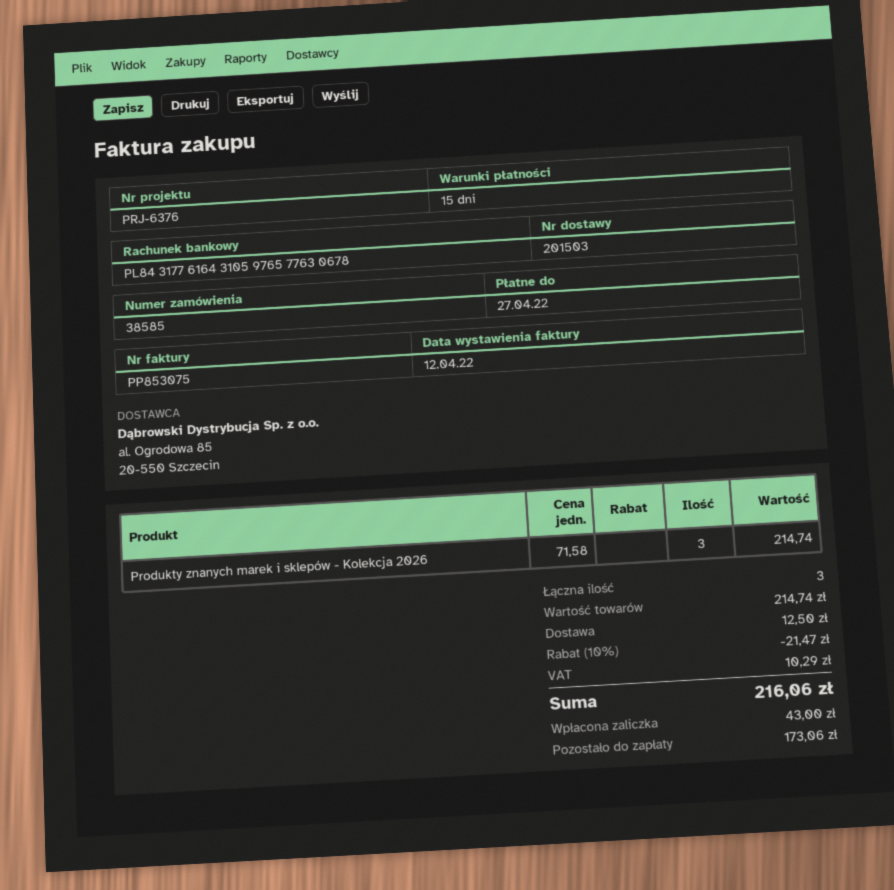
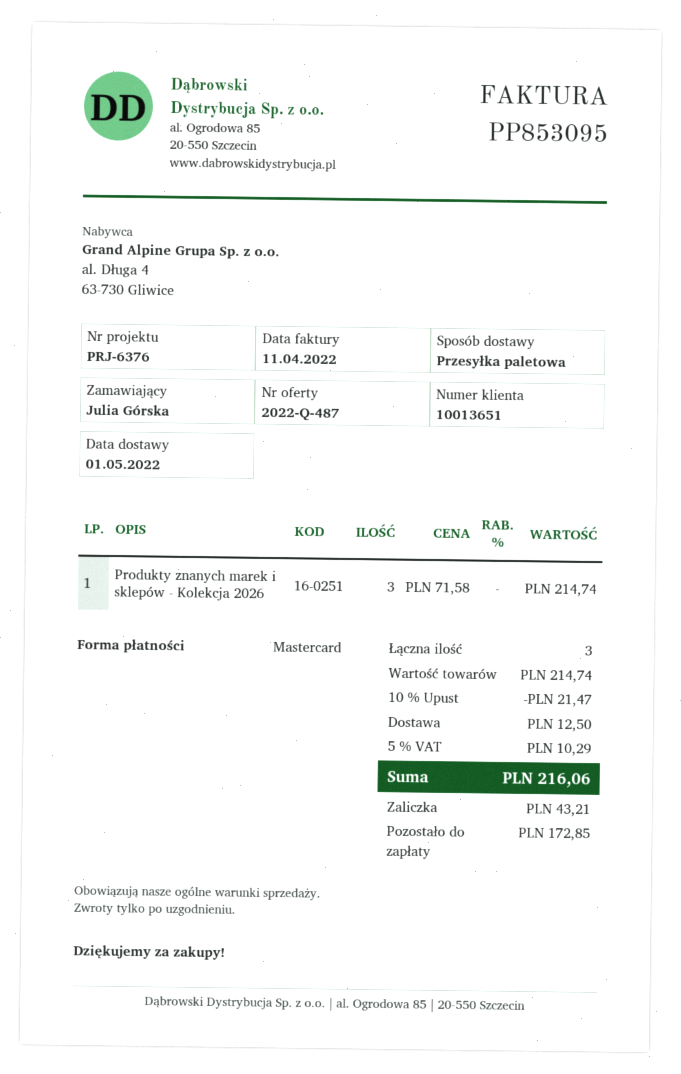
invoice number: PP853075 -> PP853095
invoice date: 2022-04-12 -> 2022-04-11
deposit: 43.00 -> 43.21
balance: 173.06 -> 172.85

